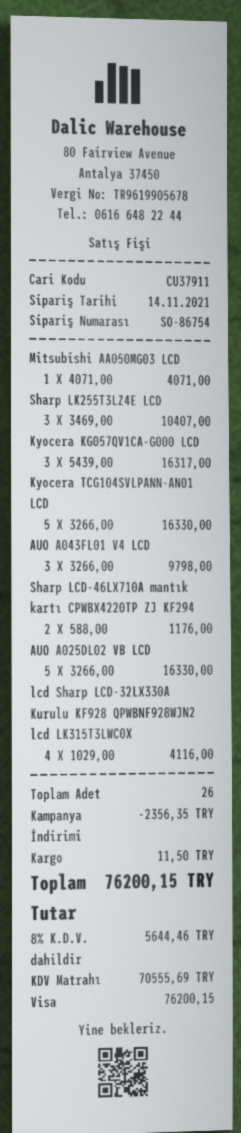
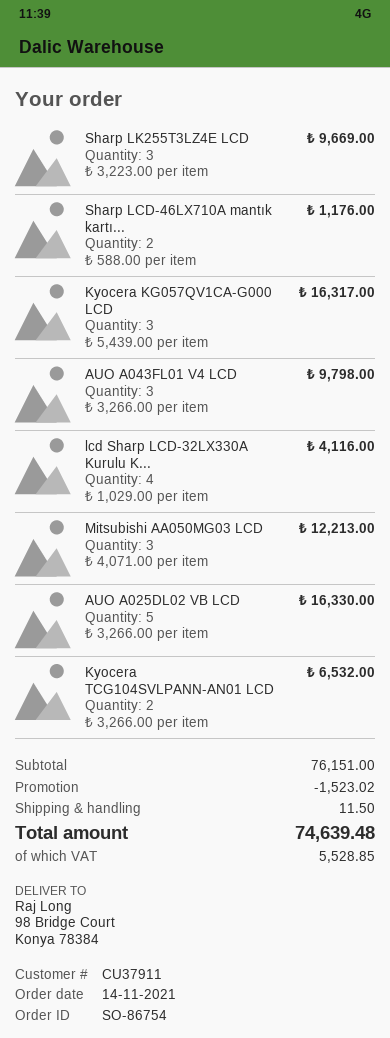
Mitsubishi AA050MG03 LCD: 1 x 4071.00 = 4071.00 -> 3 x 4071.00 = 12213.00
Sharp LK255T3LZ4E LCD: 3 x 3469.00 = 10407.00 -> 3 x 3223.00 = 9669.00
Kyocera TCG104SVLPANN-AN01 LCD: 5 x 3266.00 = 16330.00 -> 2 x 3266.00 = 6532.00
discount: 2356.35 -> 1523.02
tax: 5644.46 -> 5528.85
total: 76200.15 -> 74639.48

